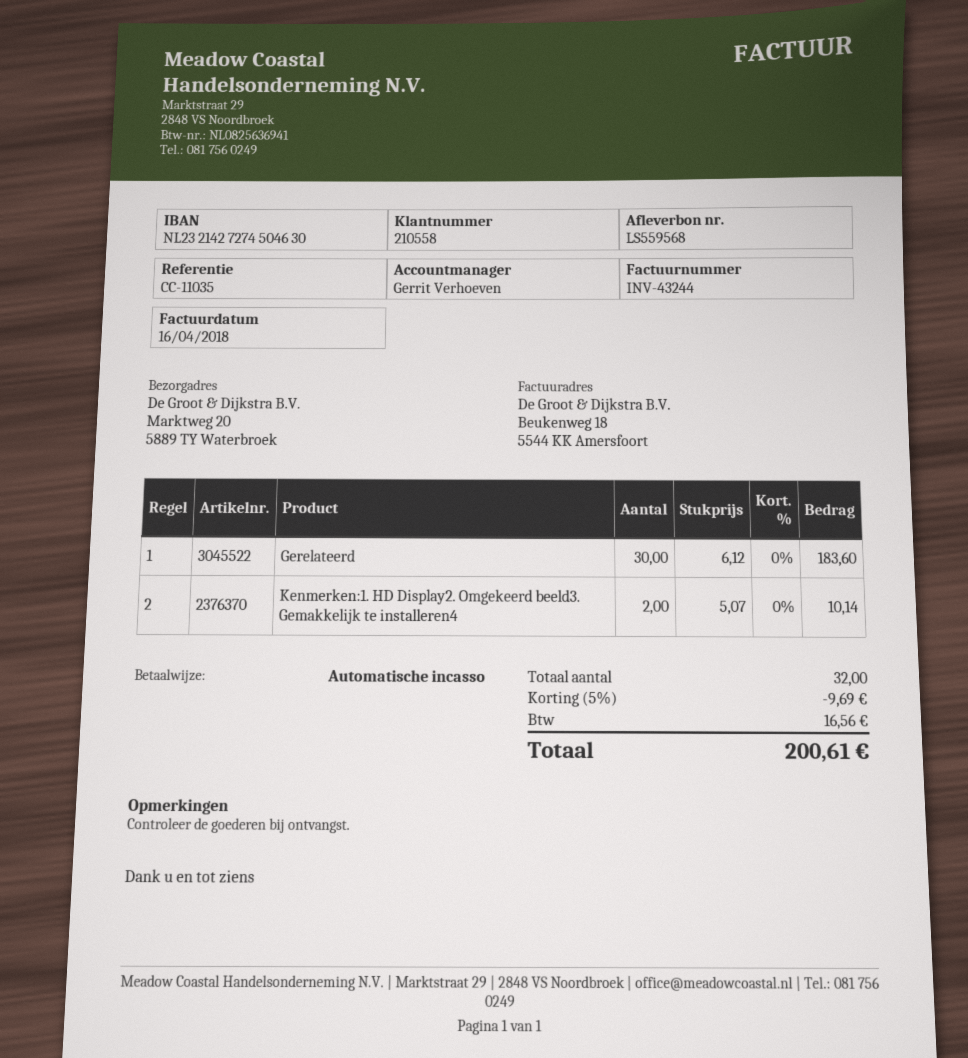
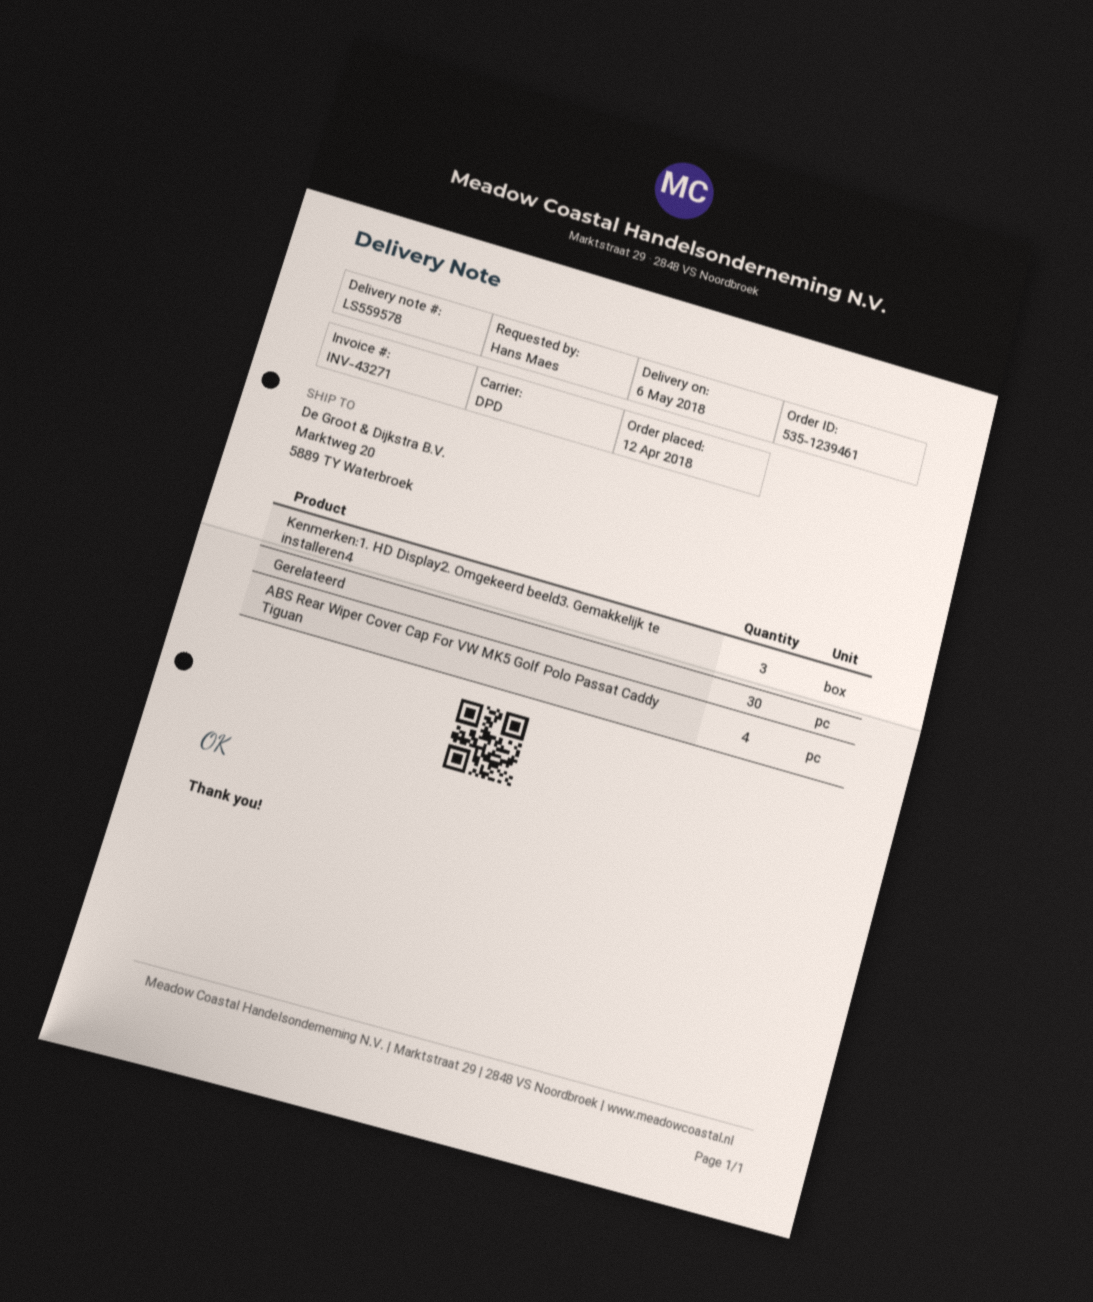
delivery note number: LS559568 -> LS559578
invoice number: INV-43244 -> INV-43271
Kenmerken:1. HD Display2. Omgekeerd beeld3. Gemakkelijk te installeren4: 2 -> 3
ABS Rear Wiper Cover Cap For VW MK5 Golf Polo Passat Caddy Tiguan: none -> 4

